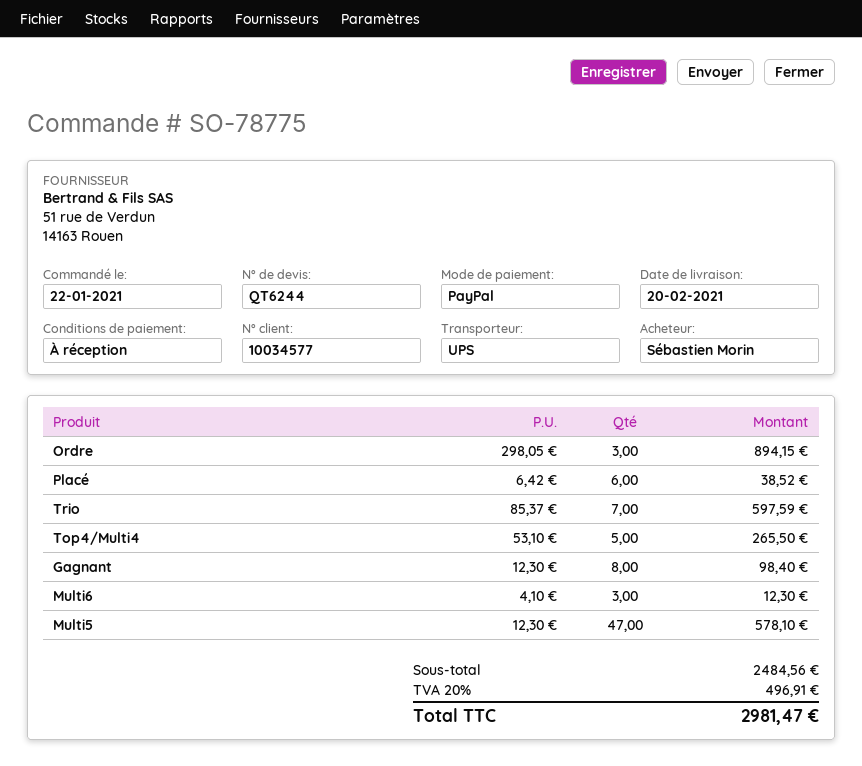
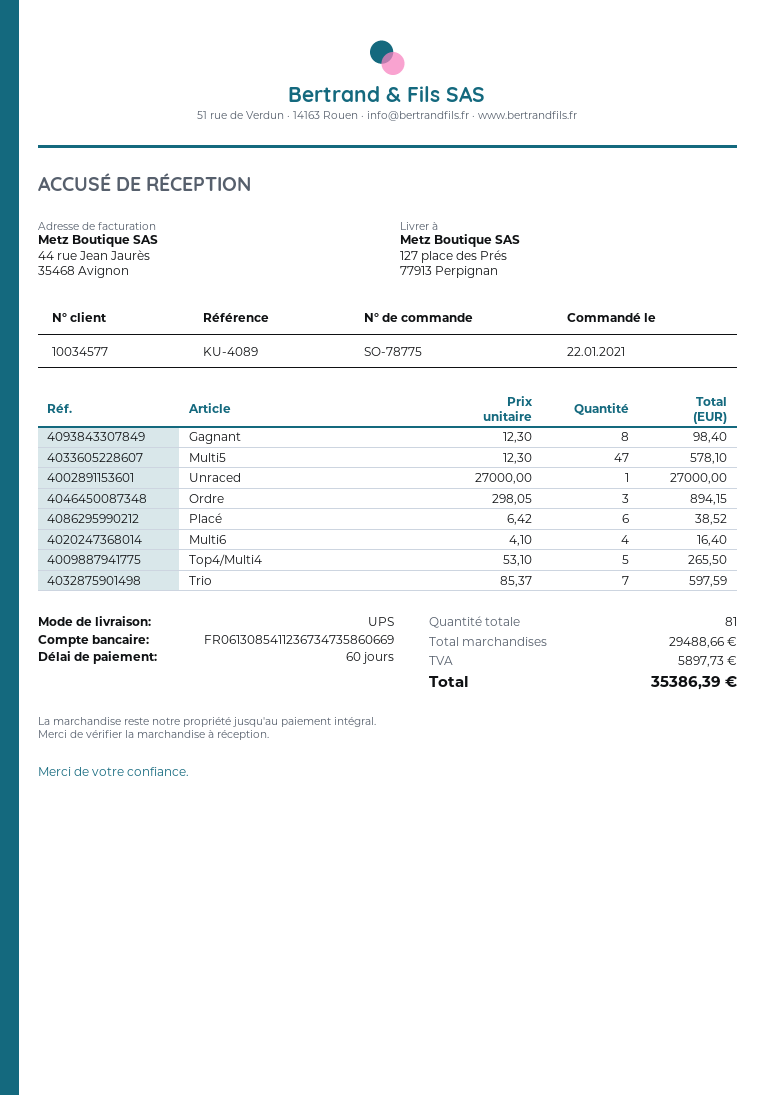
payment terms: on receipt -> 60 days
Multi6: 3 x 4.10 = 12.30 -> 4 x 4.10 = 16.40
Unraced: none -> 1 x 27000.00 = 27000.00
subtotal: 2484.56 -> 29488.66
tax: 496.91 -> 5897.73
total: 2981.47 -> 35386.39

